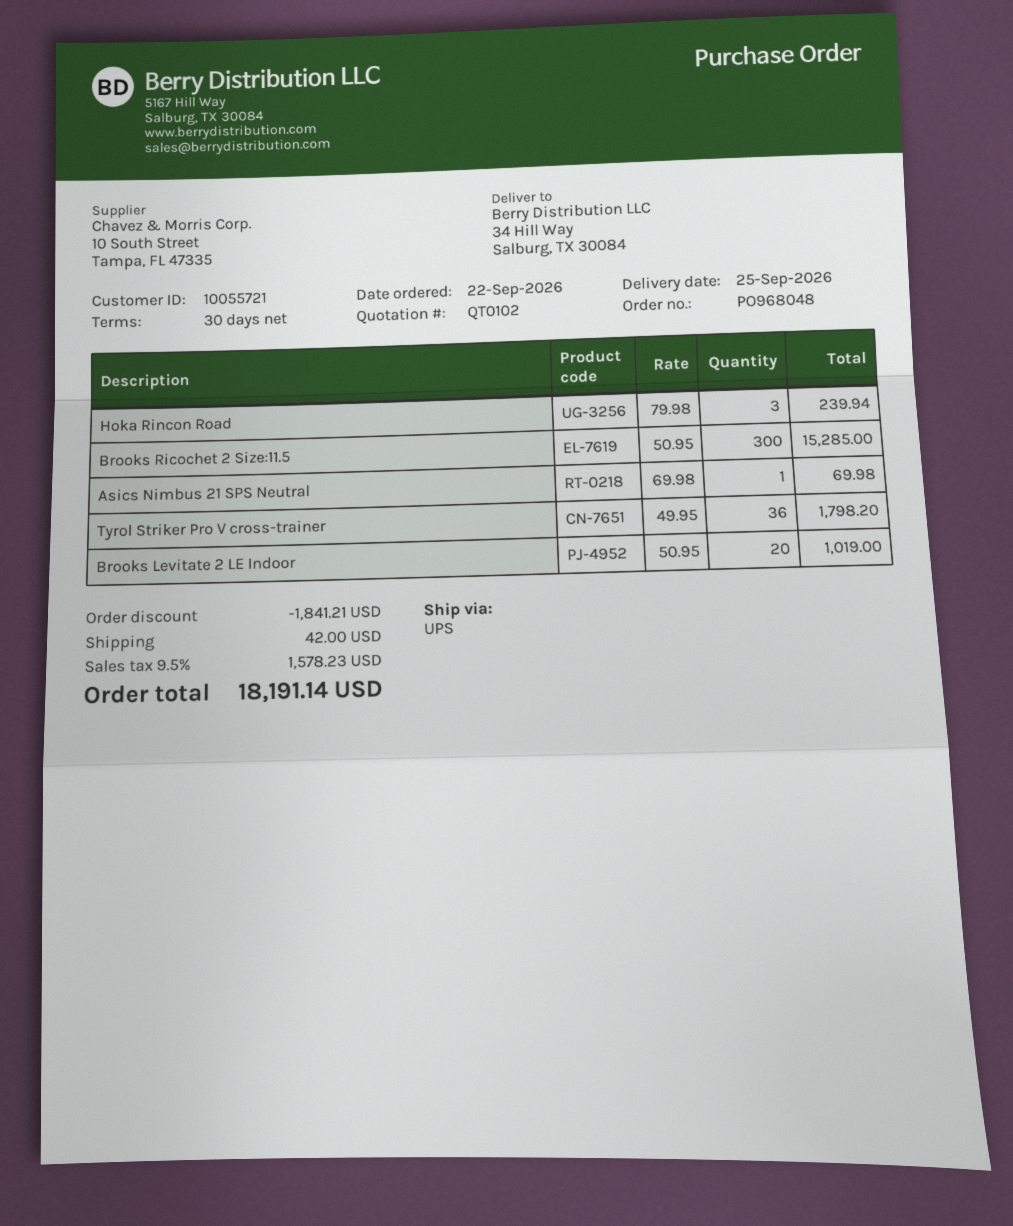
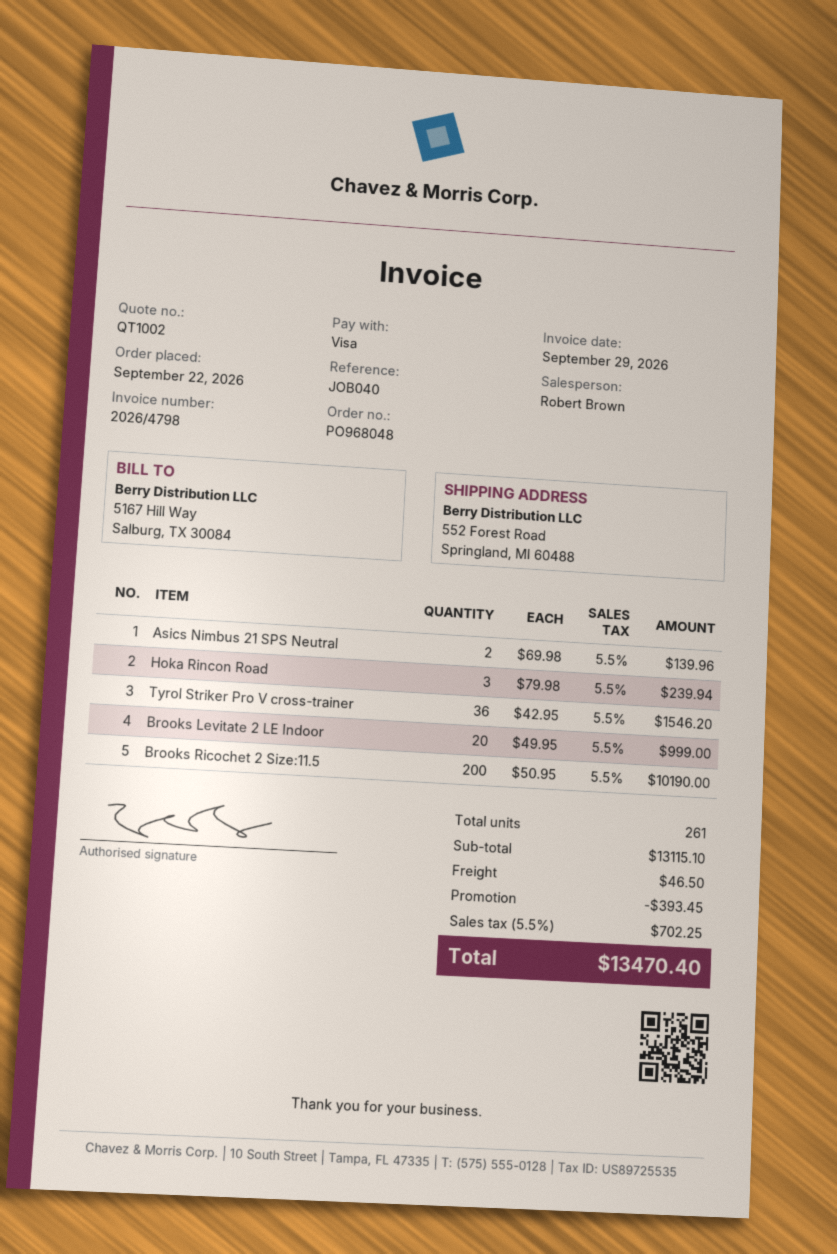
quote number: QT0102 -> QT1002
ship to: 34 Hill Way, Salburg, TX 30084 -> 552 Forest Road, Springland, MI 60488
Brooks Ricochet 2 Size:11.5: 300 x 50.95 = 15285.00 -> 200 x 50.95 = 10190.00
Asics Nimbus 21 SPS Neutral: 1 x 69.98 = 69.98 -> 2 x 69.98 = 139.96
Tyrol Striker Pro V cross-trainer: 36 x 49.95 = 1798.20 -> 36 x 42.95 = 1546.20
Brooks Levitate 2 LE Indoor: 20 x 50.95 = 1019.00 -> 20 x 49.95 = 999.00
discount: 1841.21 -> 393.45
shipping: 42.00 -> 46.50
tax: 9.5% = 1578.23 -> 5.5% = 702.25
total: 18191.14 -> 13470.40

